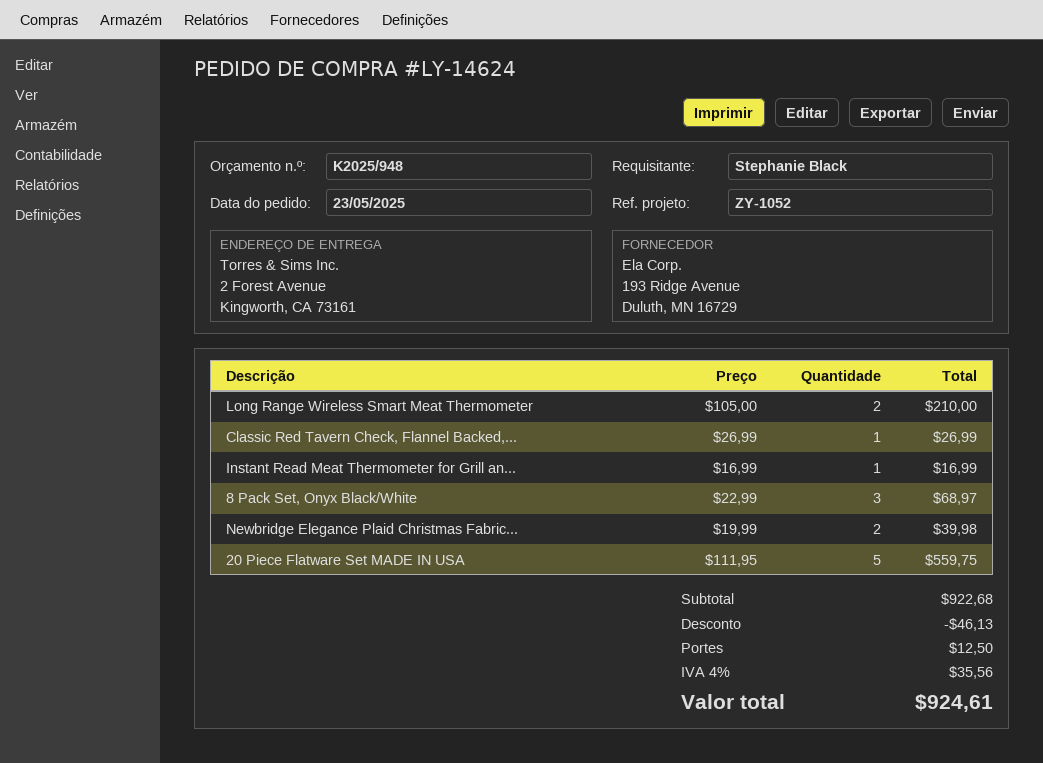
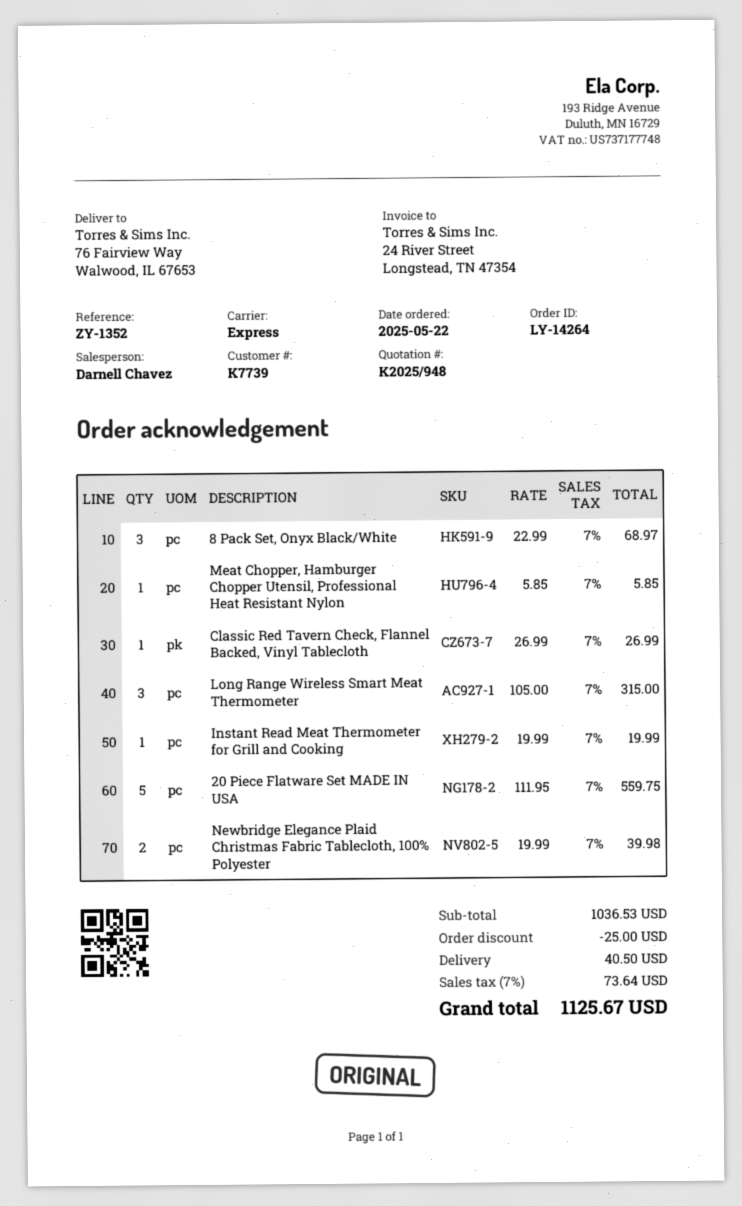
order number: LY-14624 -> LY-14264
order date: 2025-05-23 -> 2025-05-22
reference: ZY-1052 -> ZY-1352
ship to: 2 Forest Avenue, Kingworth, CA 73161 -> 76 Fairview Way, Walwood, IL 67653
Long Range Wireless Smart Meat Thermometer: 2 x 105.00 = 210.00 -> 3 x 105.00 = 315.00
Instant Read Meat Thermometer for Grill an...: 1 x 16.99 = 16.99 -> 1 x 19.99 = 19.99
Meat Chopper, Hamburger Chopper Utensil, Professional Heat Resistant Nylon: none -> 1 x 5.85 = 5.85
subtotal: 922.68 -> 1036.53
discount: 46.13 -> 25.00
shipping: 12.50 -> 40.50
tax: 4% = 35.56 -> 7% = 73.64
total: 924.61 -> 1125.67

